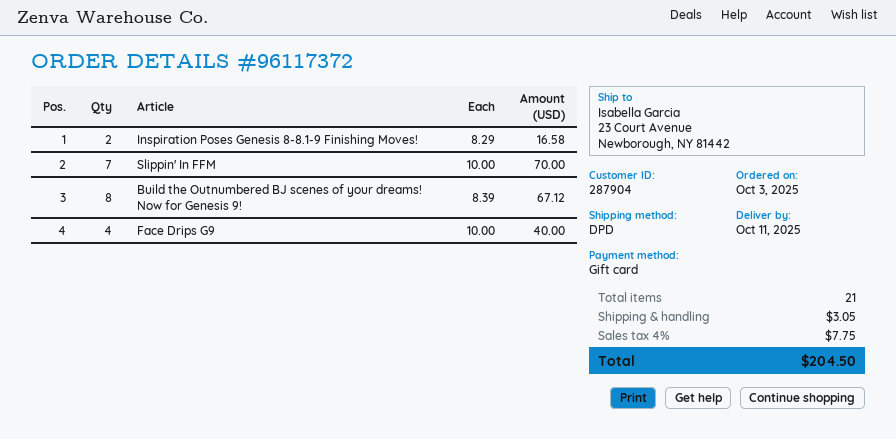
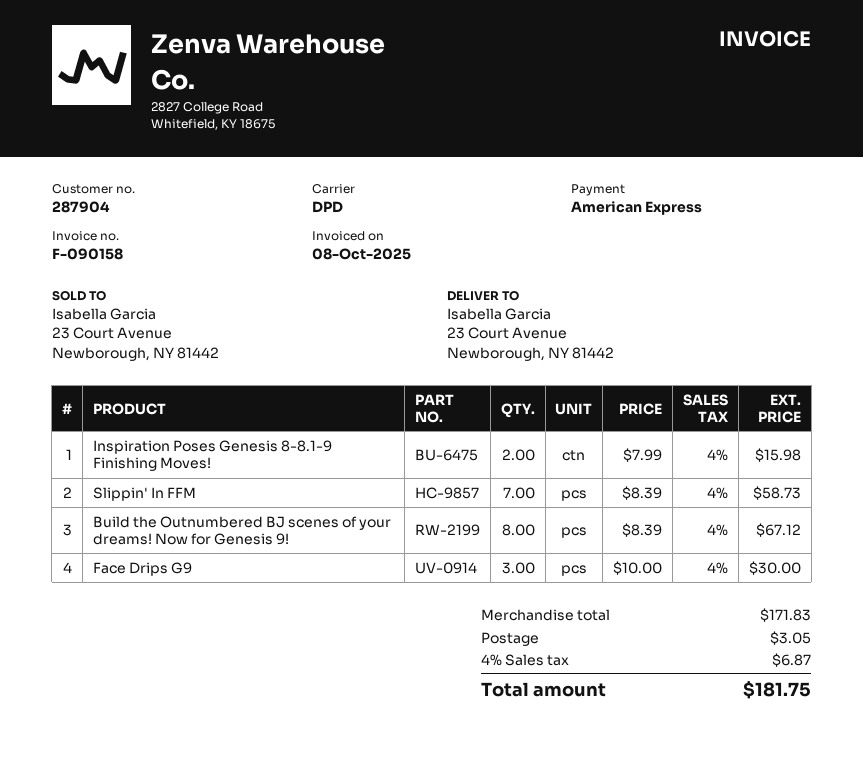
payment method: gift card -> American Express
Inspiration Poses Genesis 8-8.1-9 Finishing Moves!: 2 x 8.29 = 16.58 -> 2 x 7.99 = 15.98
Slippin' In FFM: 7 x 10.00 = 70.00 -> 7 x 8.39 = 58.73
Face Drips G9: 4 x 10.00 = 40.00 -> 3 x 10.00 = 30.00
tax: 4% = 7.75 -> 4% = 6.87
total: 204.50 -> 181.75

